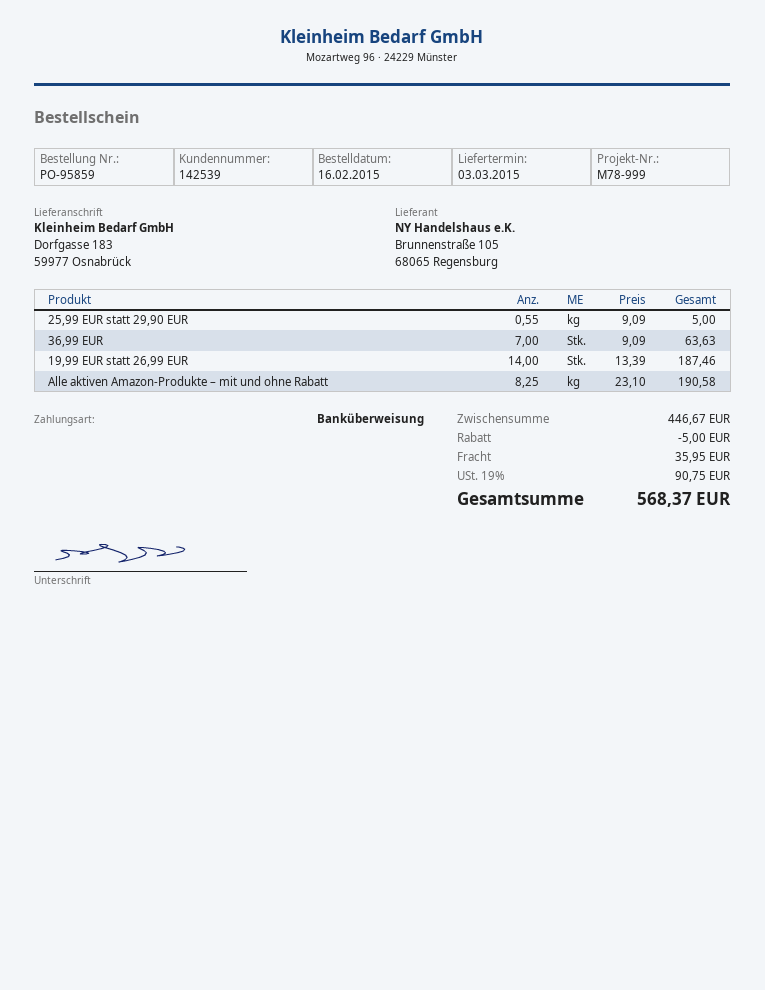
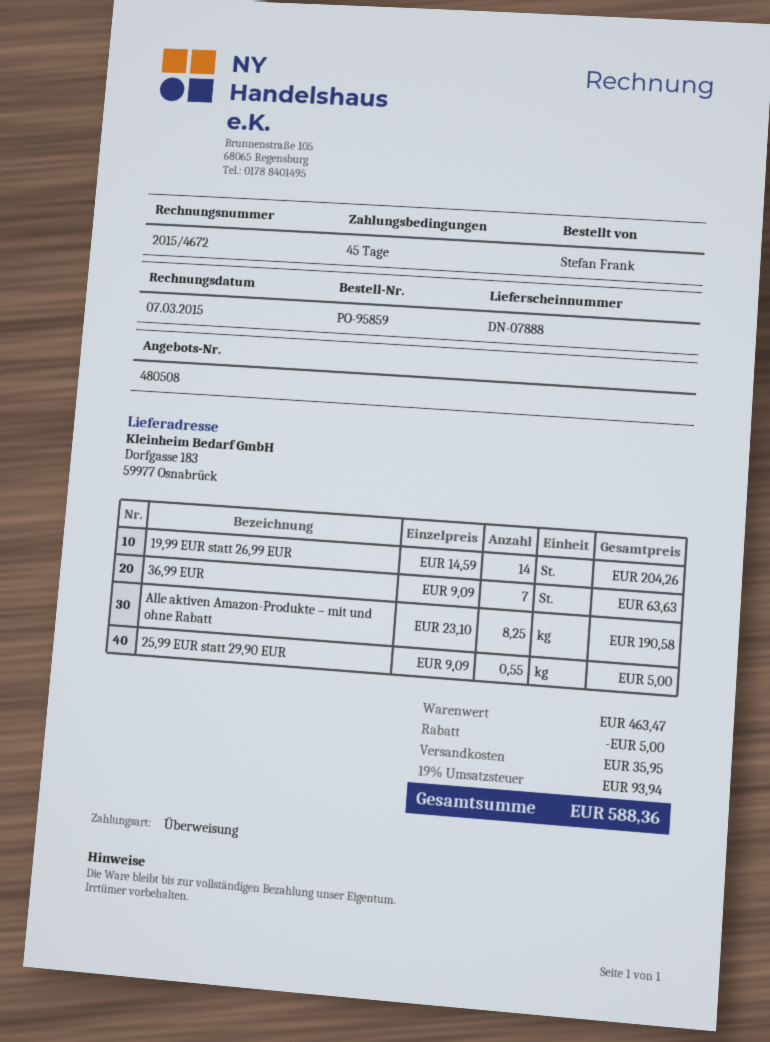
19,99 EUR statt 26,99 EUR: 14 x 13.39 = 187.46 -> 14 x 14.59 = 204.26
subtotal: 446.67 -> 463.47
tax: 19% = 90.75 -> 19% = 93.94
total: 568.37 -> 588.36

